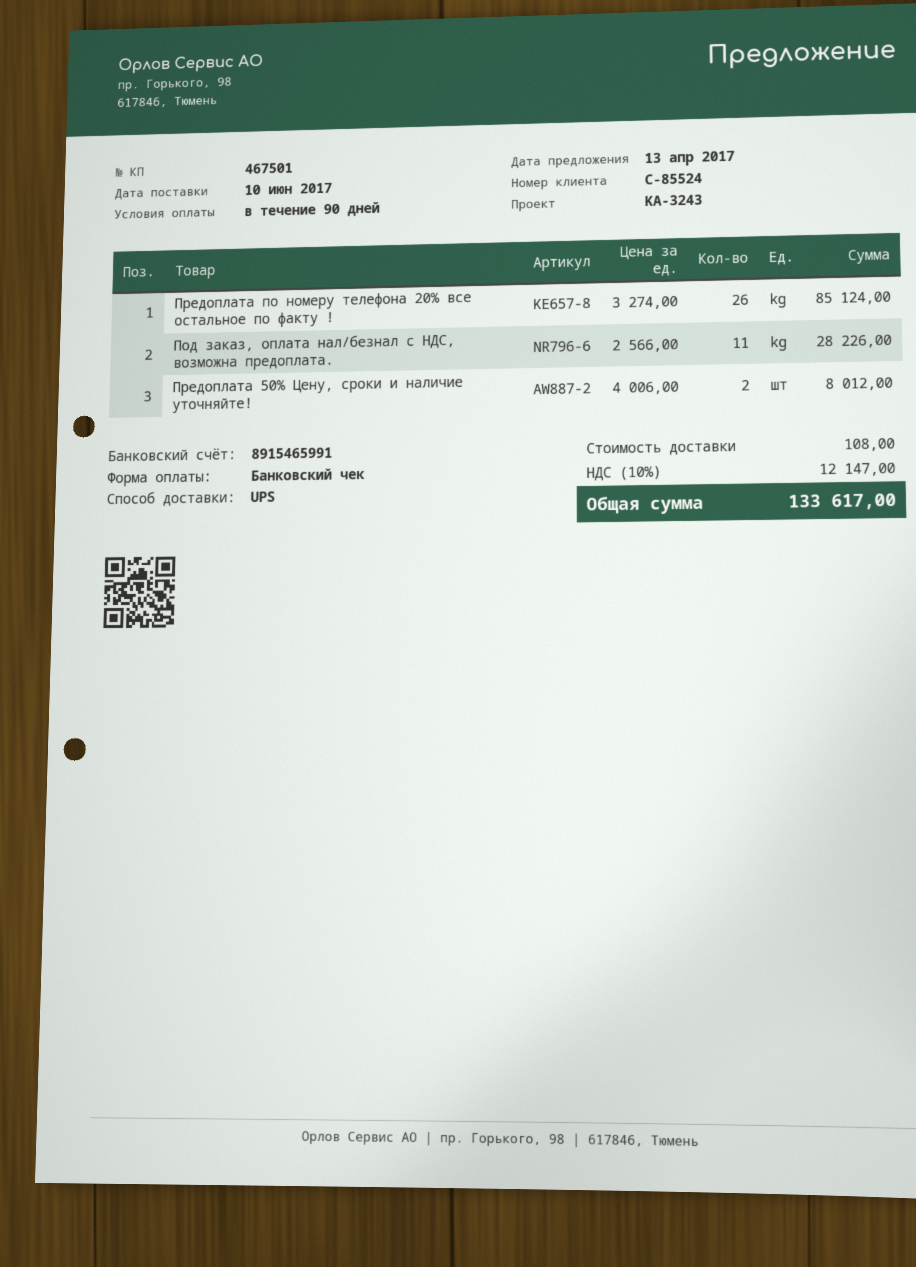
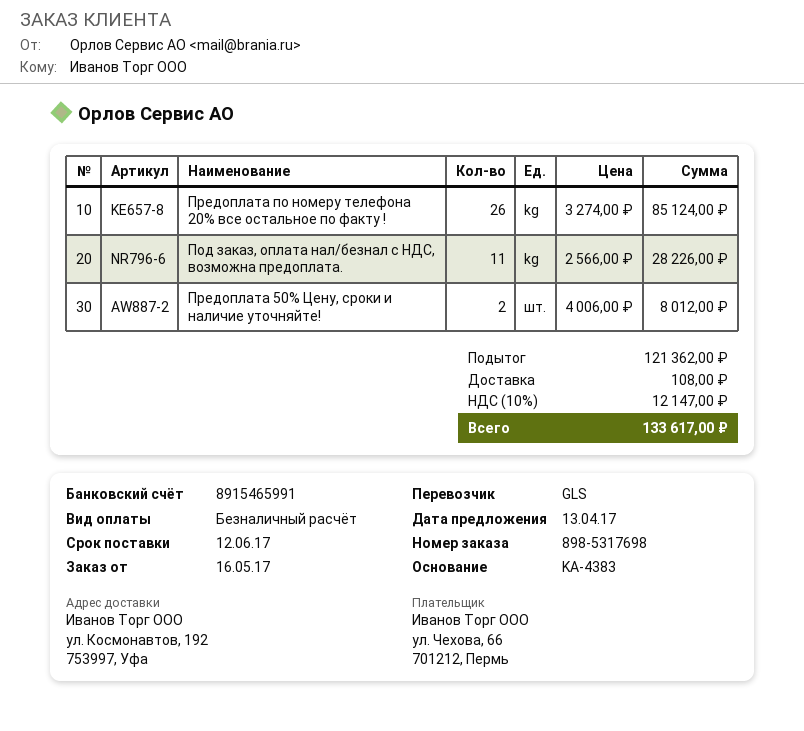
delivery date: 2017-06-10 -> 2017-06-12
reference: KA-3243 -> KA-4383
payment method: cheque -> bank transfer
shipping method: UPS -> GLS

